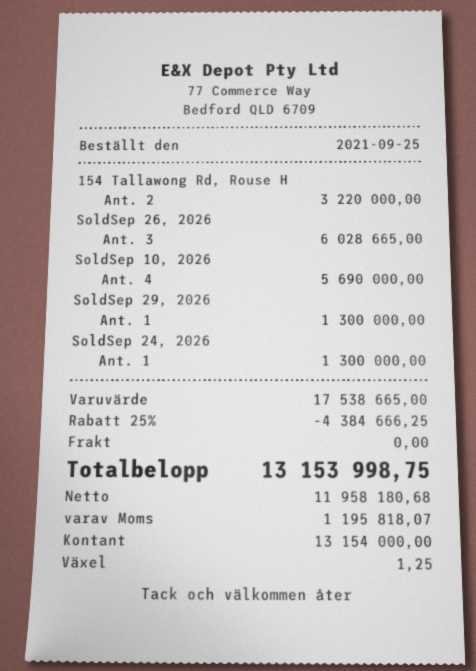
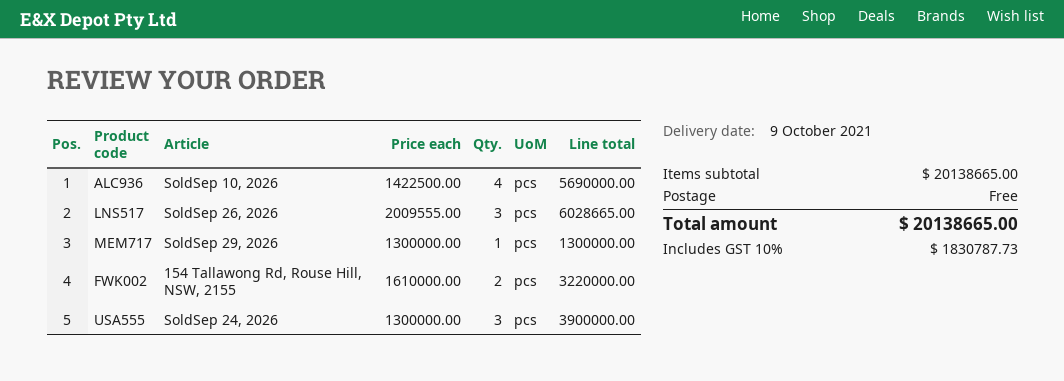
SoldSep 24, 2026: 1 for 1300000.00 -> 3 for 3900000.00
subtotal: 17538665.00 -> 20138665.00
discount: 25% = 4384666.25 -> none
tax: 1195818.07 -> 1830787.73
total: 13153998.75 -> 20138665.00

